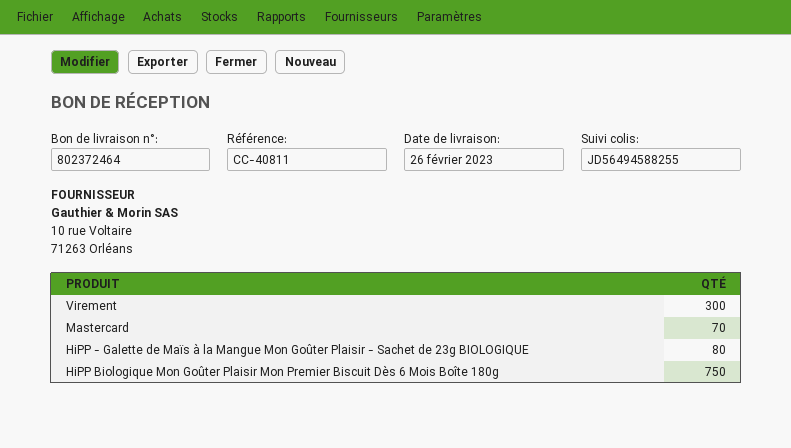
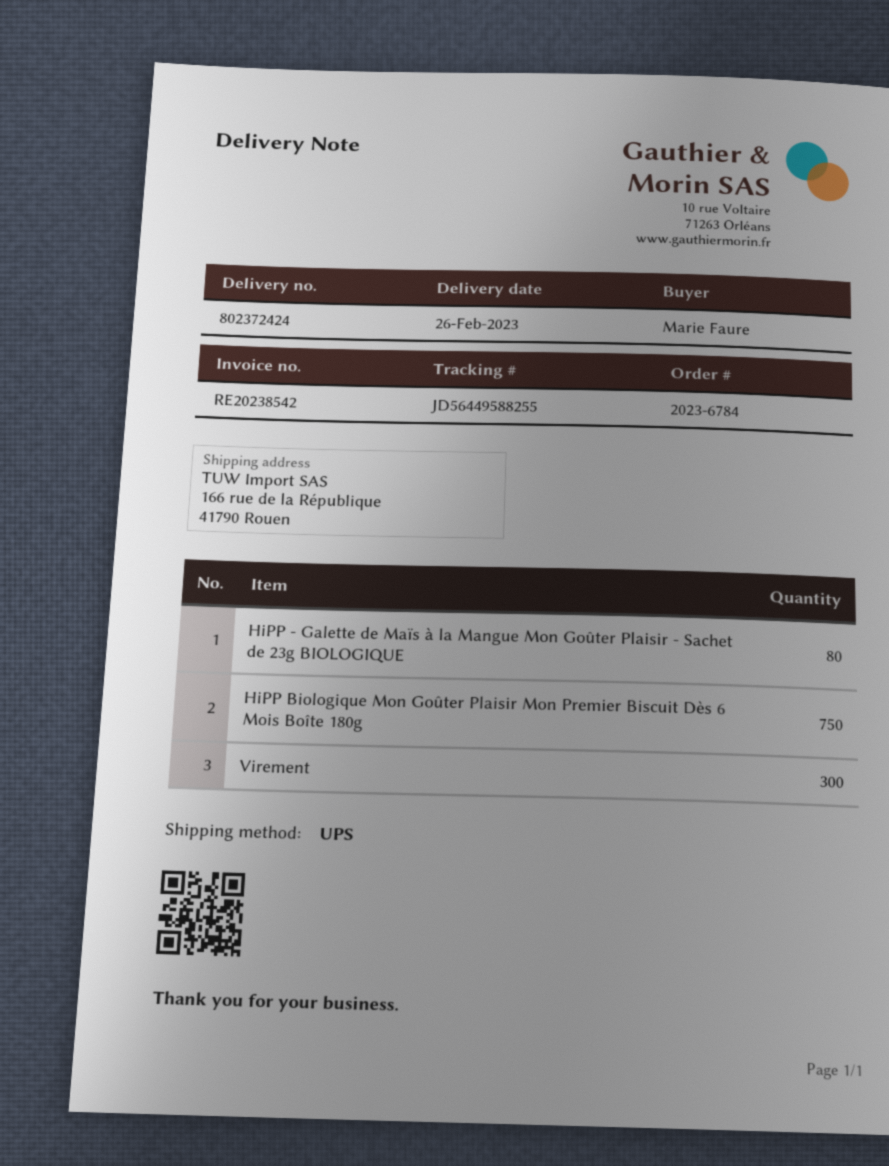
delivery note number: 802372464 -> 802372424
tracking number: JD56494588255 -> JD56449588255
Mastercard: 70 -> none

